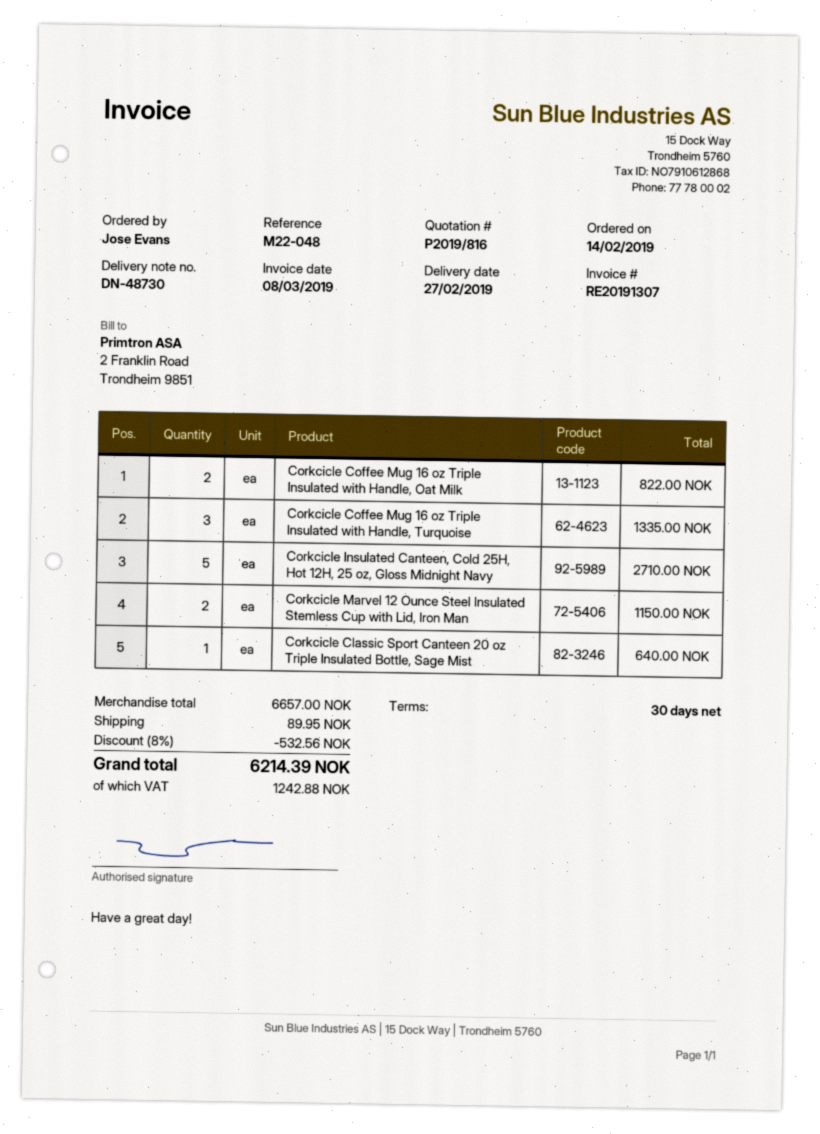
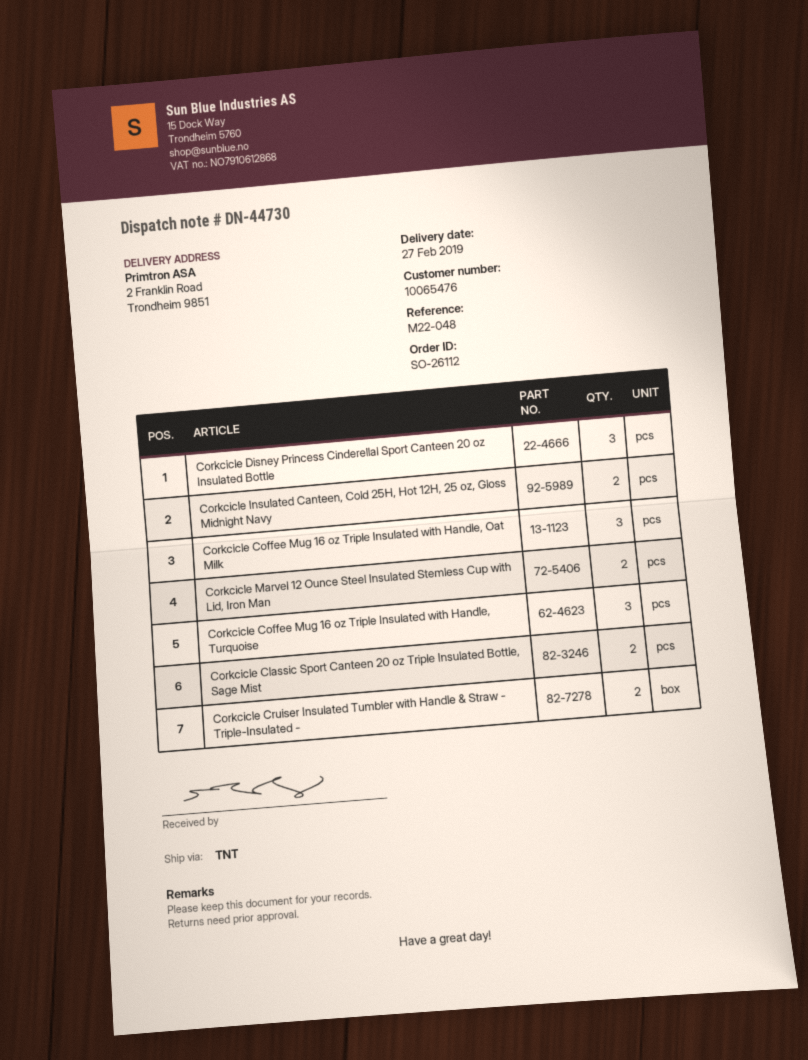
delivery note number: DN-48730 -> DN-44730
Corkcicle Coffee Mug 16 oz Triple Insulated with Handle, Oat Milk: 2 -> 3
Corkcicle Insulated Canteen, Cold 25H, Hot 12H, 25 oz, Gloss Midnight Navy: 5 -> 2
Corkcicle Classic Sport Canteen 20 oz Triple Insulated Bottle, Sage Mist: 1 -> 2
Corkcicle Disney Princess Cinderellal Sport Canteen 20 oz Insulated Bottle: none -> 3
Corkcicle Cruiser Insulated Tumbler with Handle & Straw - Triple-Insulated -: none -> 2

